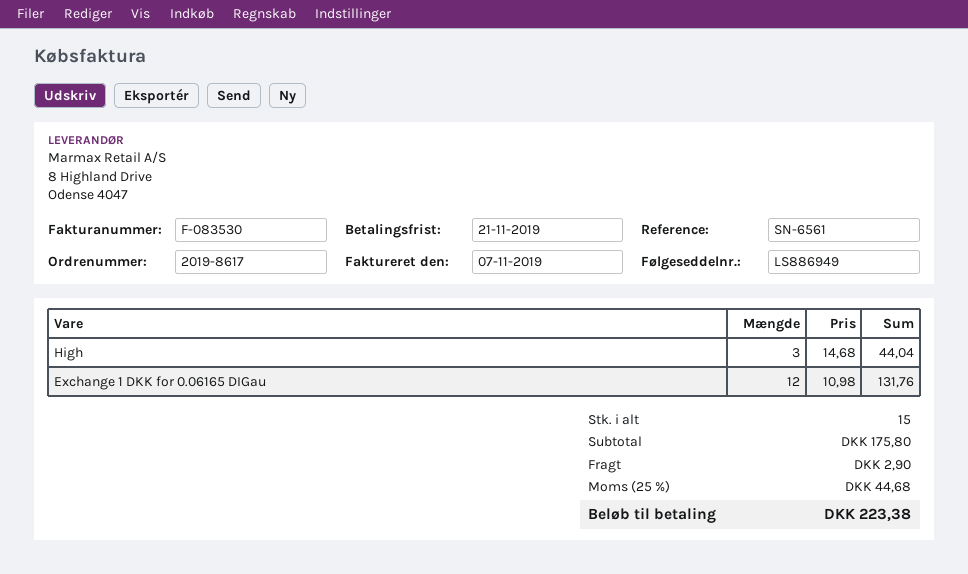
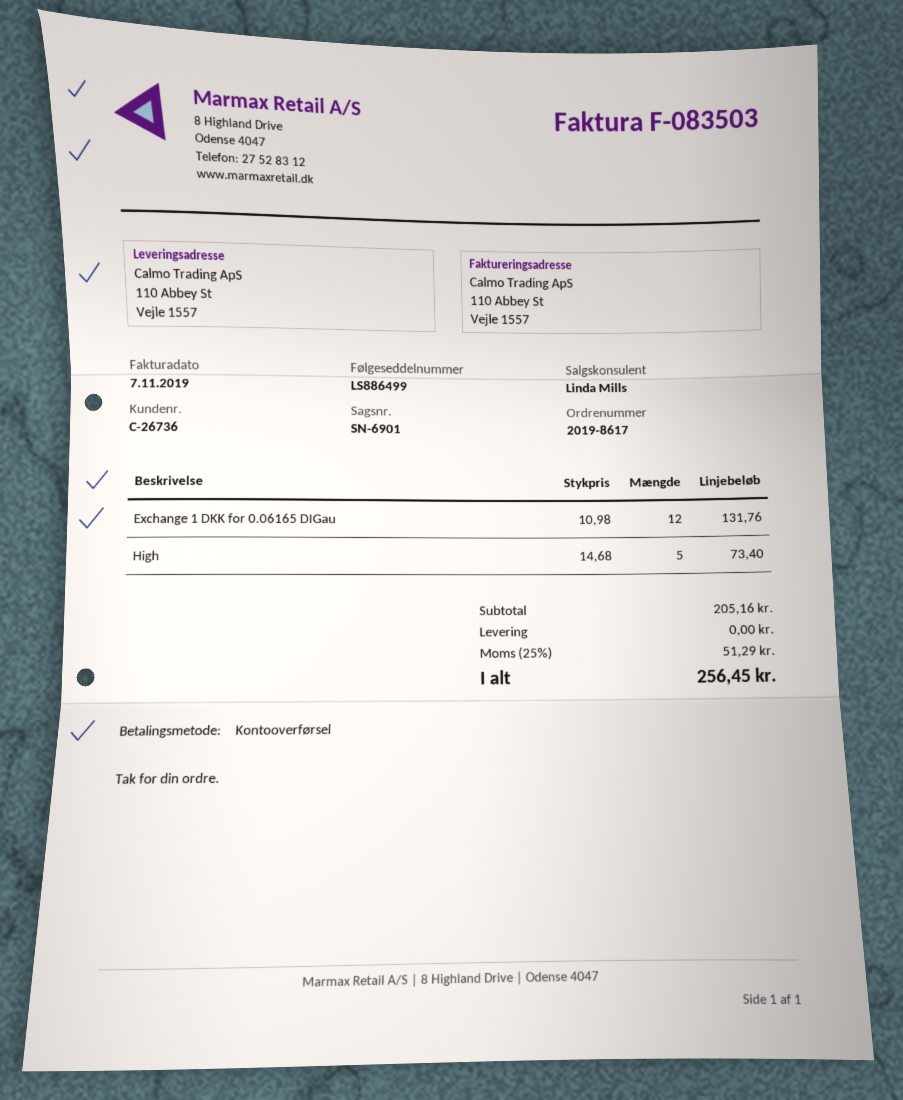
delivery note number: LS886949 -> LS886499
invoice number: F-083530 -> F-083503
reference: SN-6561 -> SN-6901
High: 3 x 14.68 = 44.04 -> 5 x 14.68 = 73.40
subtotal: 175.80 -> 205.16
shipping: 2.90 -> 0.00
tax: 25% = 44.68 -> 25% = 51.29
total: 223.38 -> 256.45

